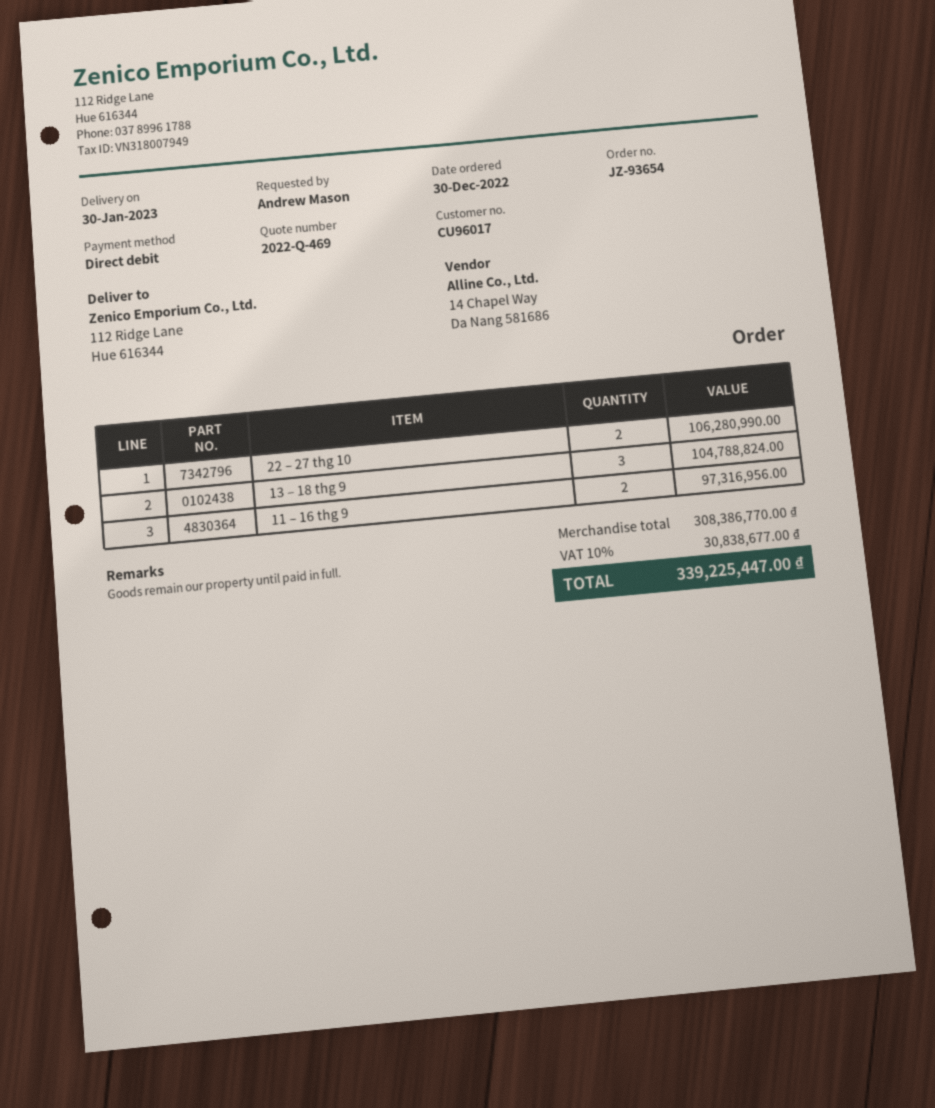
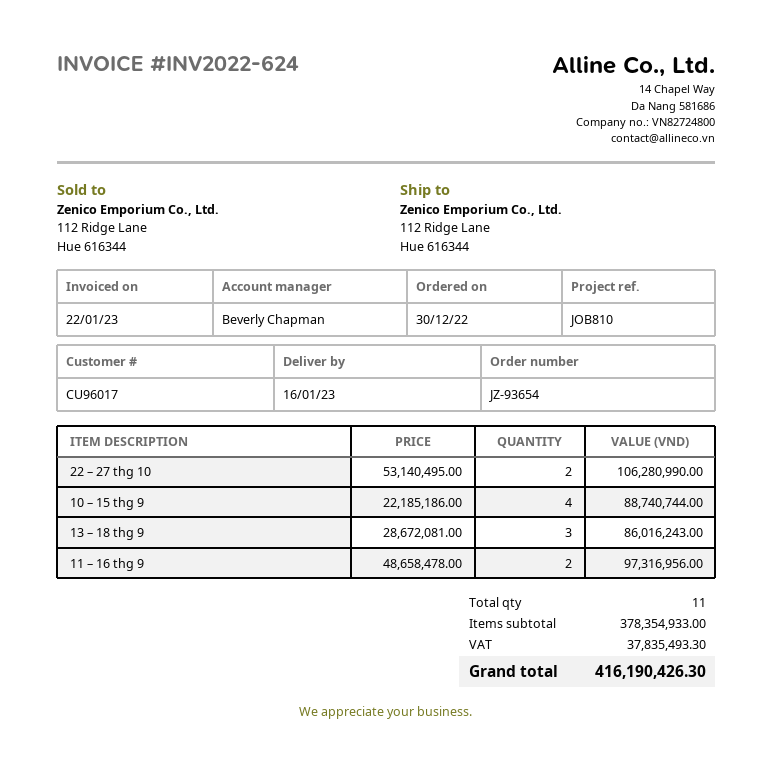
delivery date: 2023-01-30 -> 2023-01-16
13 – 18 thg 9: 3 for 104788824.00 -> 3 for 86016243.00
10 – 15 thg 9: none -> 4 for 88740744.00
subtotal: 308386770.00 -> 378354933.00
tax: 30838677.00 -> 37835493.30
total: 339225447.00 -> 416190426.30

